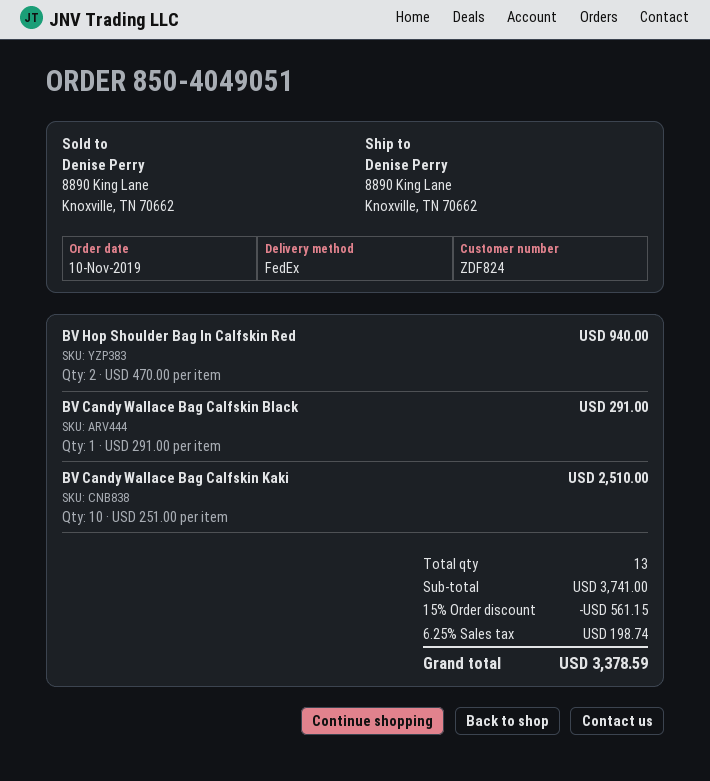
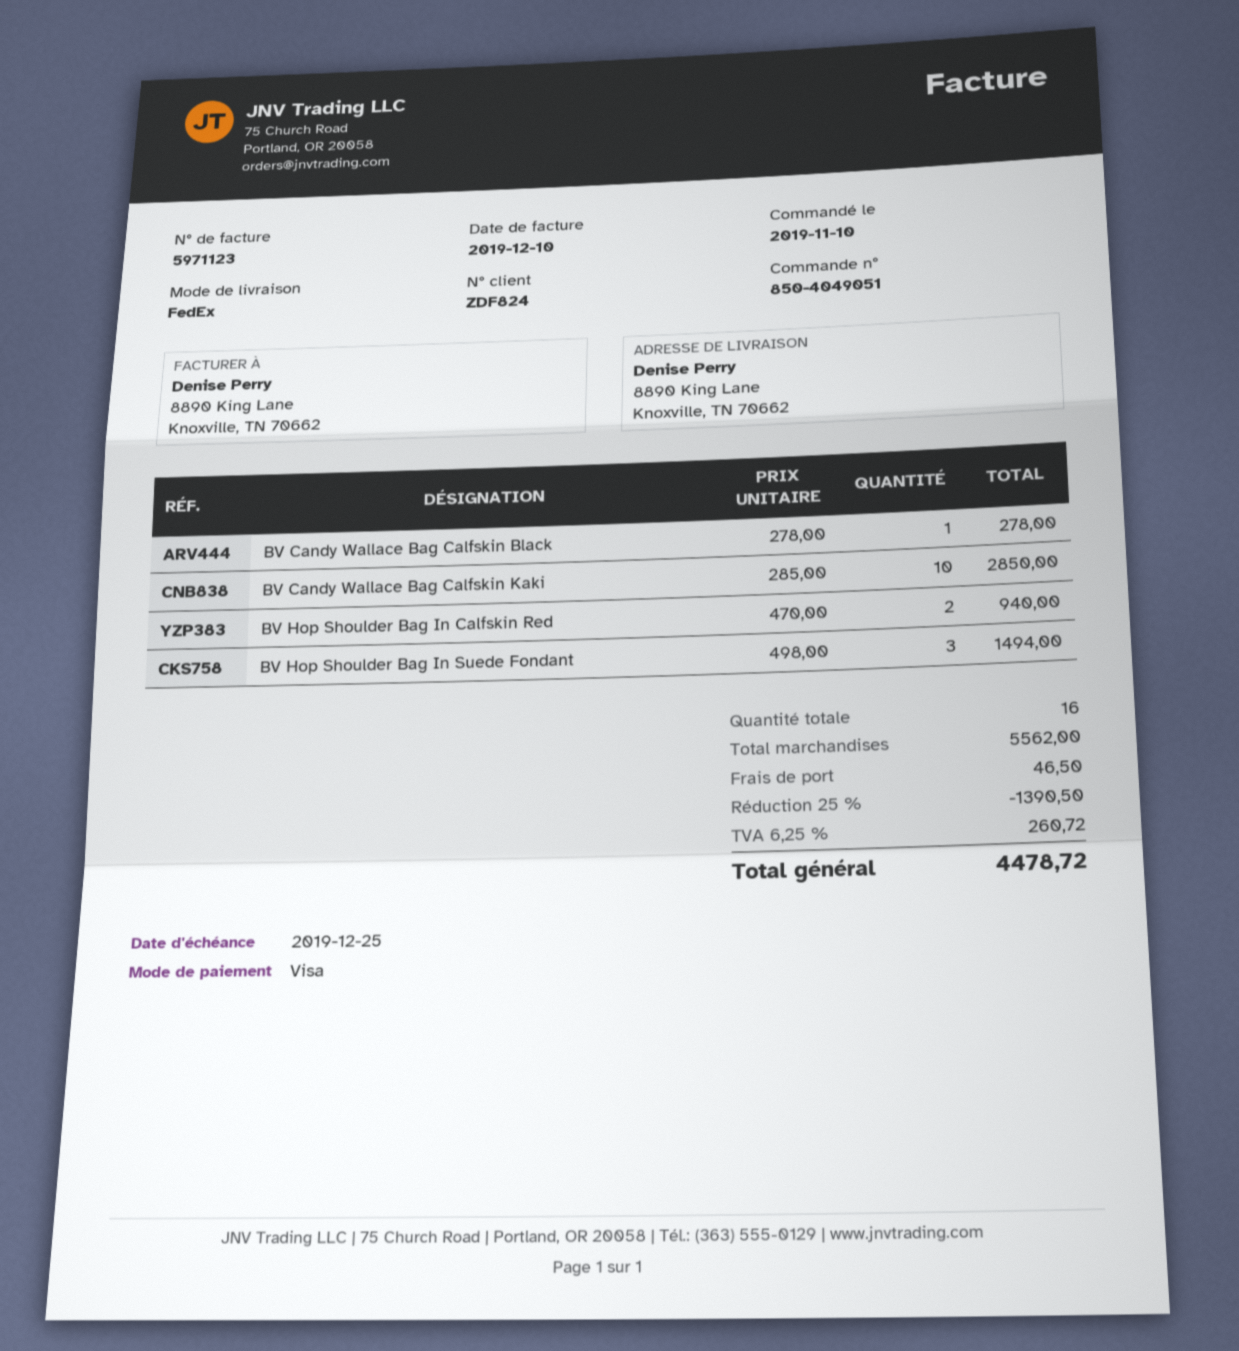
BV Candy Wallace Bag Calfskin Black: 1 x 291.00 = 291.00 -> 1 x 278.00 = 278.00
BV Candy Wallace Bag Calfskin Kaki: 10 x 251.00 = 2510.00 -> 10 x 285.00 = 2850.00
BV Hop Shoulder Bag In Suede Fondant: none -> 3 x 498.00 = 1494.00
total quantity: 13 -> 16
subtotal: 3741.00 -> 5562.00
discount: 15% = 561.15 -> 25% = 1390.50
shipping: none -> 46.50
tax: 6.25% = 198.74 -> 6.25% = 260.72
total: 3378.59 -> 4478.72

